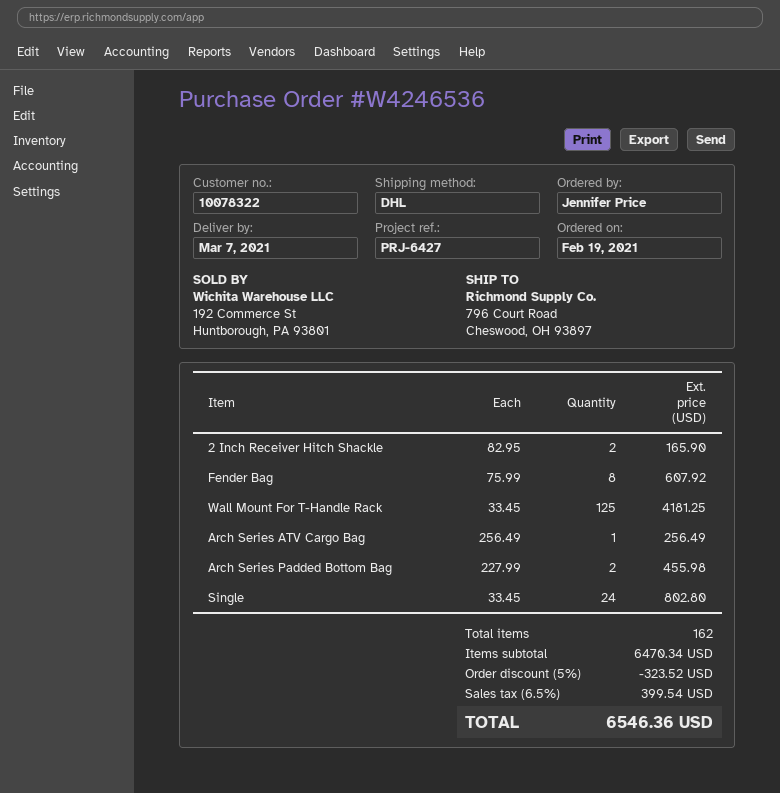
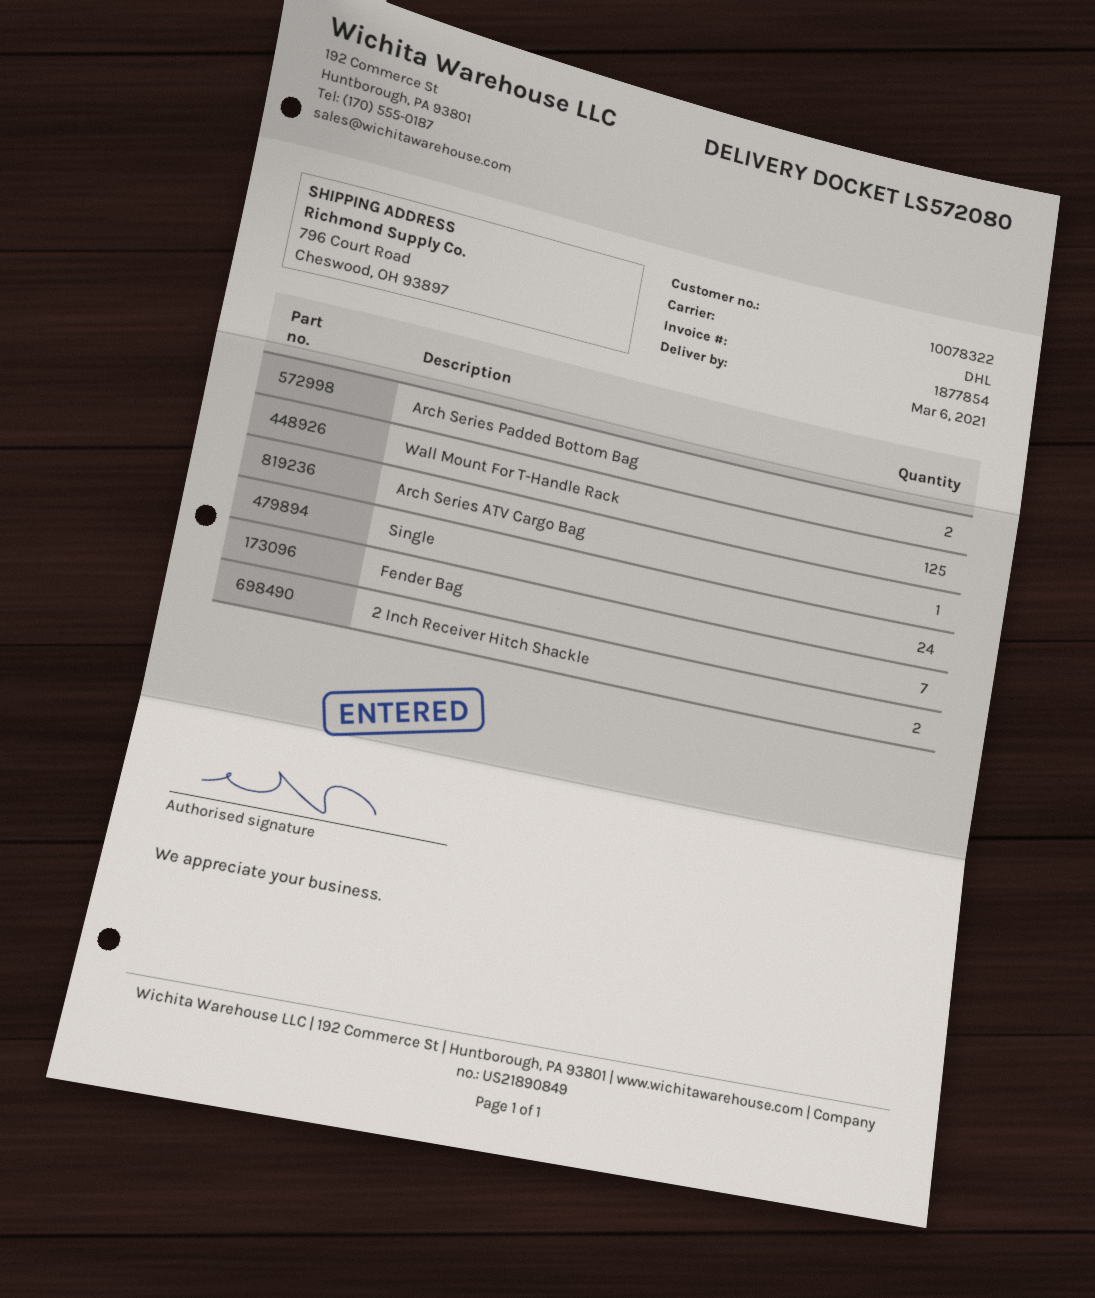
delivery date: 2021-03-07 -> 2021-03-06
Fender Bag: 8 -> 7

